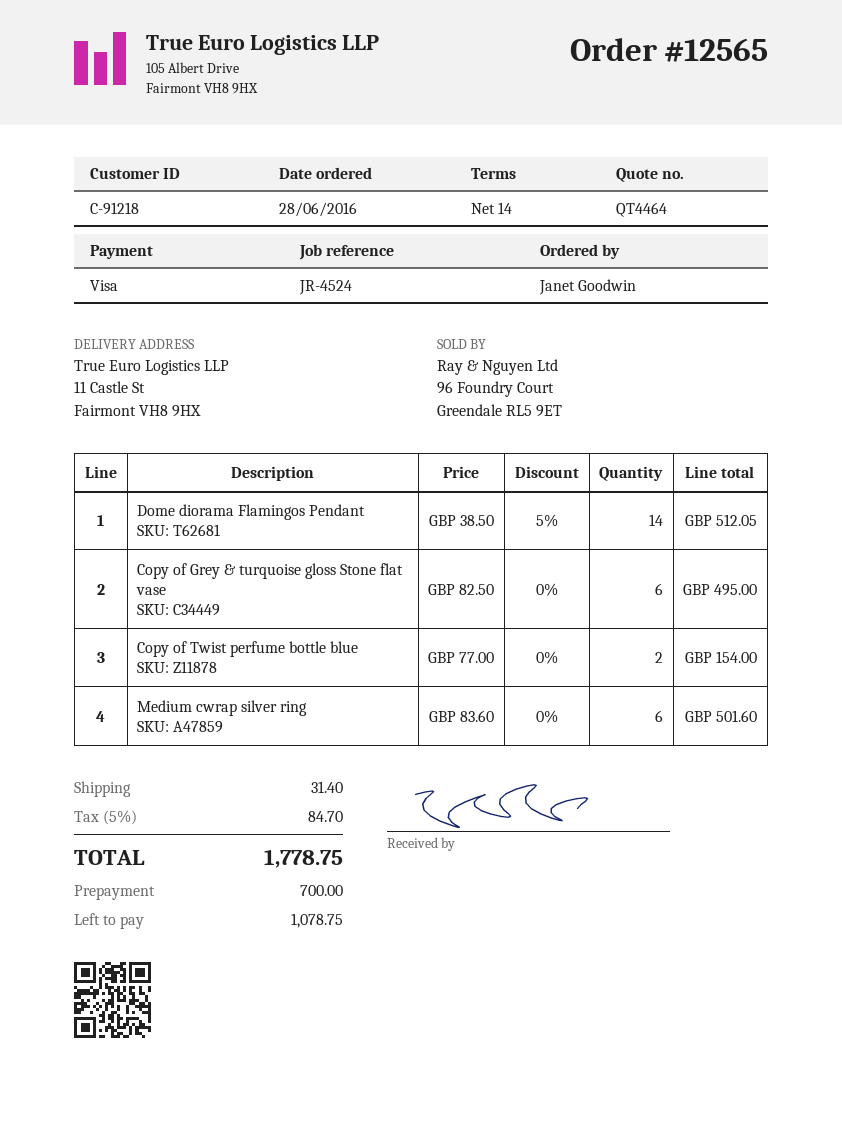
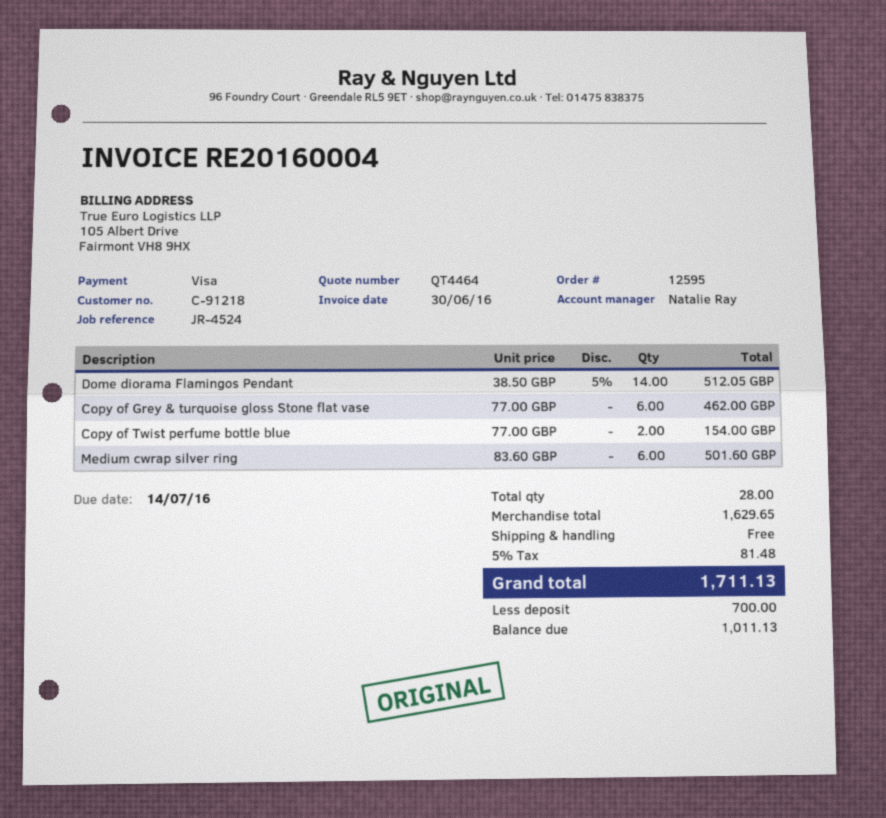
order number: 12565 -> 12595
Copy of Grey & turquoise gloss Stone flat vase: 6 x 82.50 = 495.00 -> 6 x 77.00 = 462.00
shipping: 31.40 -> 0.00
tax: 5% = 84.70 -> 5% = 81.48
total: 1778.75 -> 1711.13
balance: 1078.75 -> 1011.13

